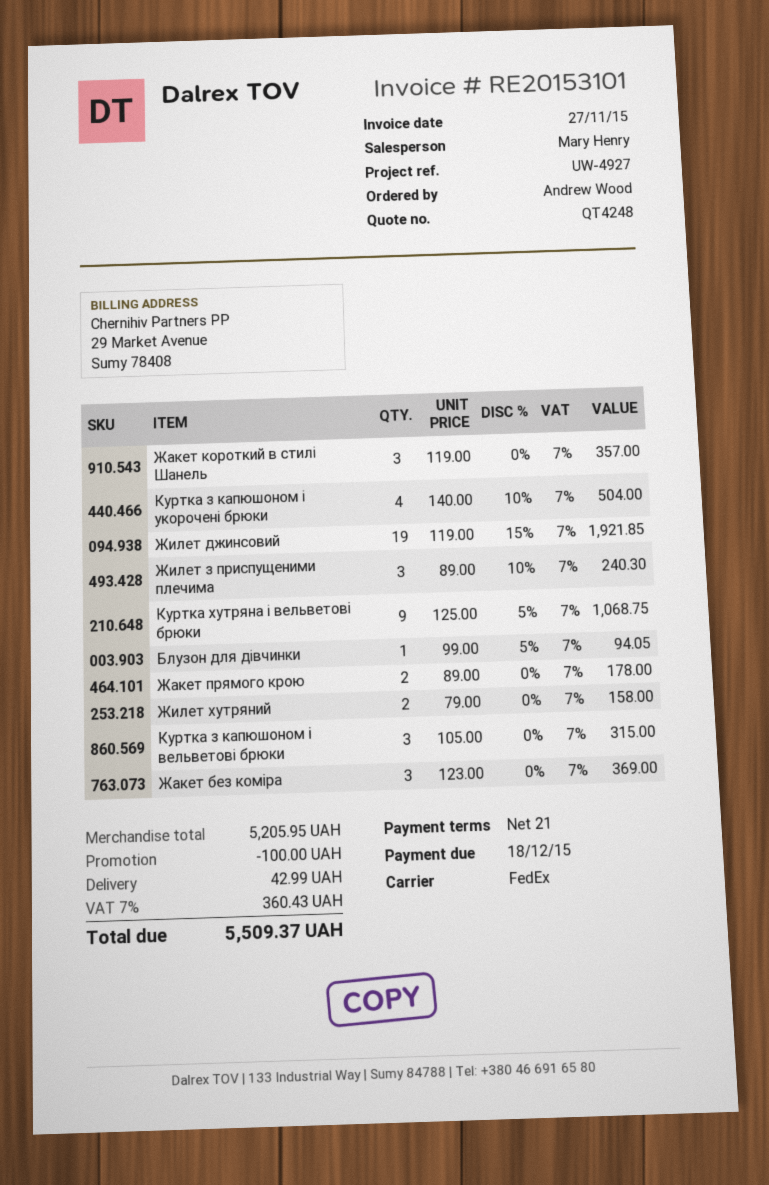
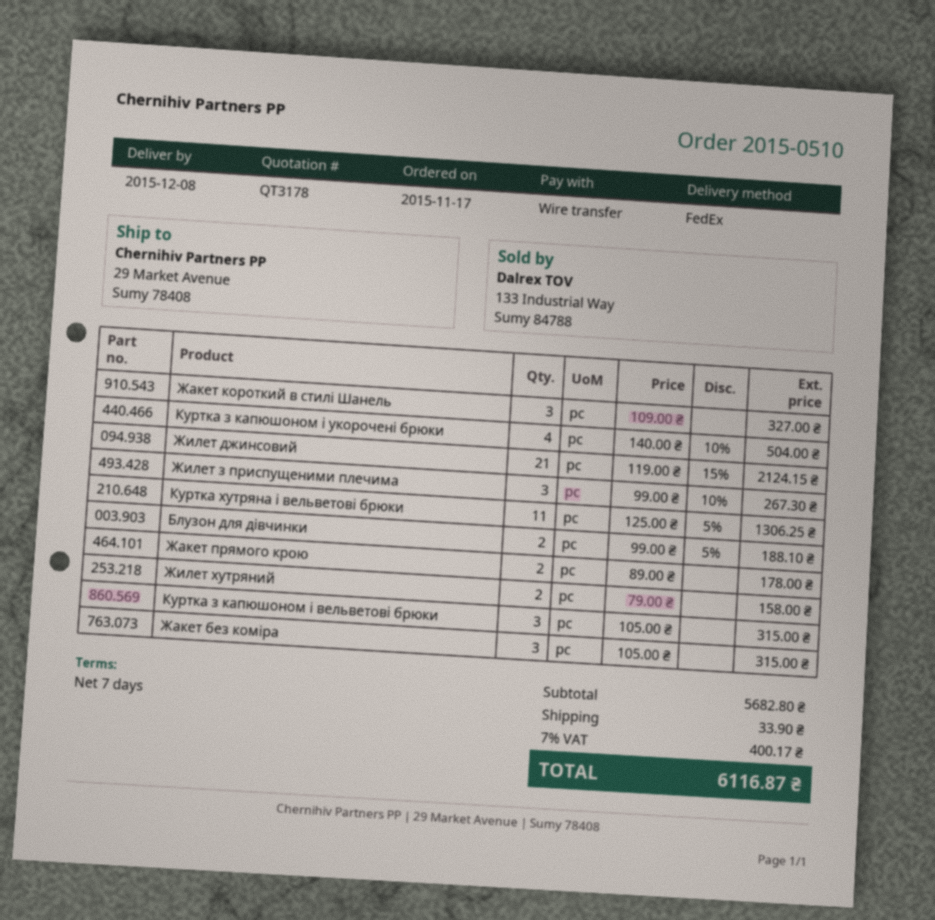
quote number: QT4248 -> QT3178
payment terms: 21 days -> 7 days
Жакет короткий в стилі Шанель: 3 x 119.00 = 357.00 -> 3 x 109.00 = 327.00
Жилет джинсовий: 19 x 119.00 - 15% = 1921.85 -> 21 x 119.00 - 15% = 2124.15
Жилет з приспущеними плечима: 3 x 89.00 - 10% = 240.30 -> 3 x 99.00 - 10% = 267.30
Куртка хутряна і вельветові брюки: 9 x 125.00 - 5% = 1068.75 -> 11 x 125.00 - 5% = 1306.25
Блузон для дівчинки: 1 x 99.00 - 5% = 94.05 -> 2 x 99.00 - 5% = 188.10
Жакет без коміра: 3 x 123.00 = 369.00 -> 3 x 105.00 = 315.00
subtotal: 5205.95 -> 5682.80
discount: 100.00 -> none
shipping: 42.99 -> 33.90
tax: 7% = 360.43 -> 7% = 400.17
total: 5509.37 -> 6116.87

